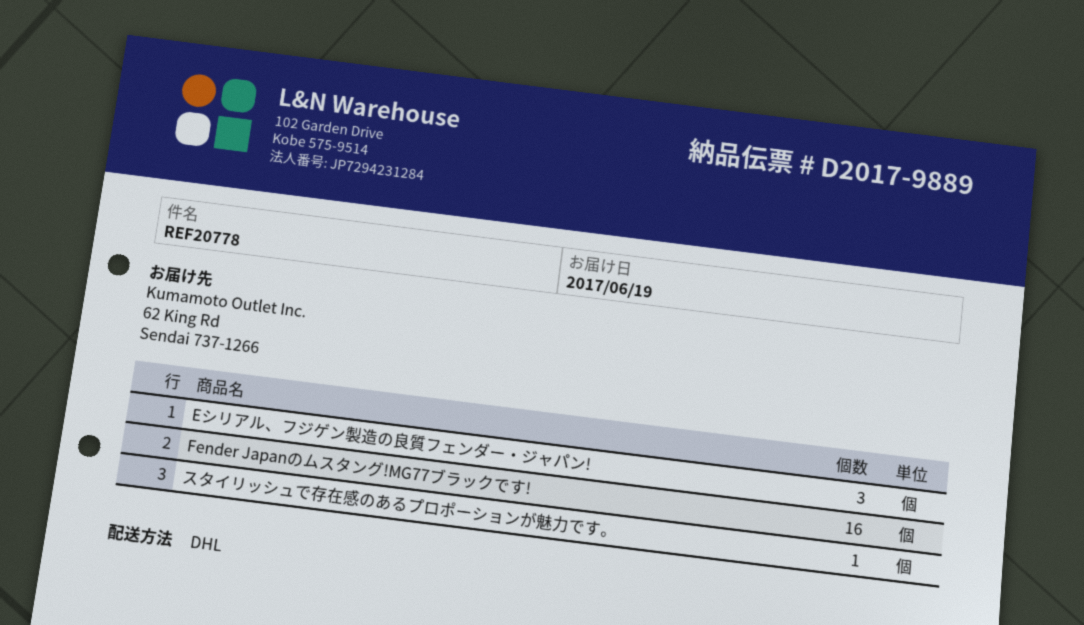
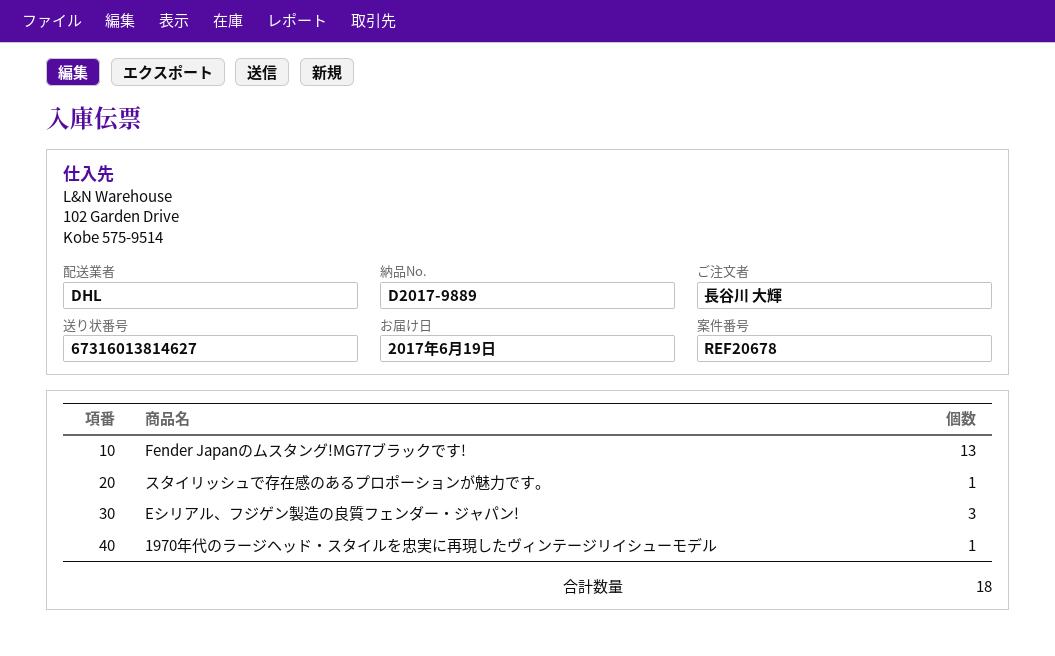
reference: REF20778 -> REF20678
Fender Japanのムスタング!MG77ブラックです!: 16 -> 13
1970年代のラージヘッド・スタイルを忠実に再現したヴィンテージリイシューモデル: none -> 1

